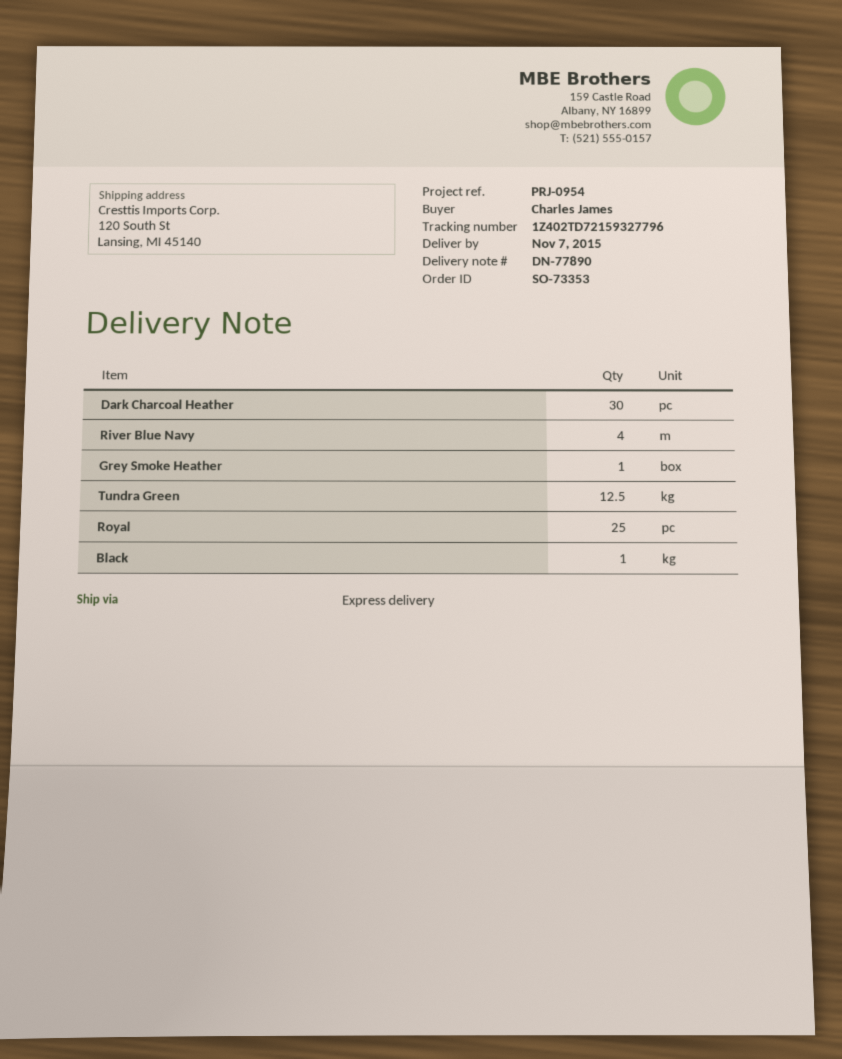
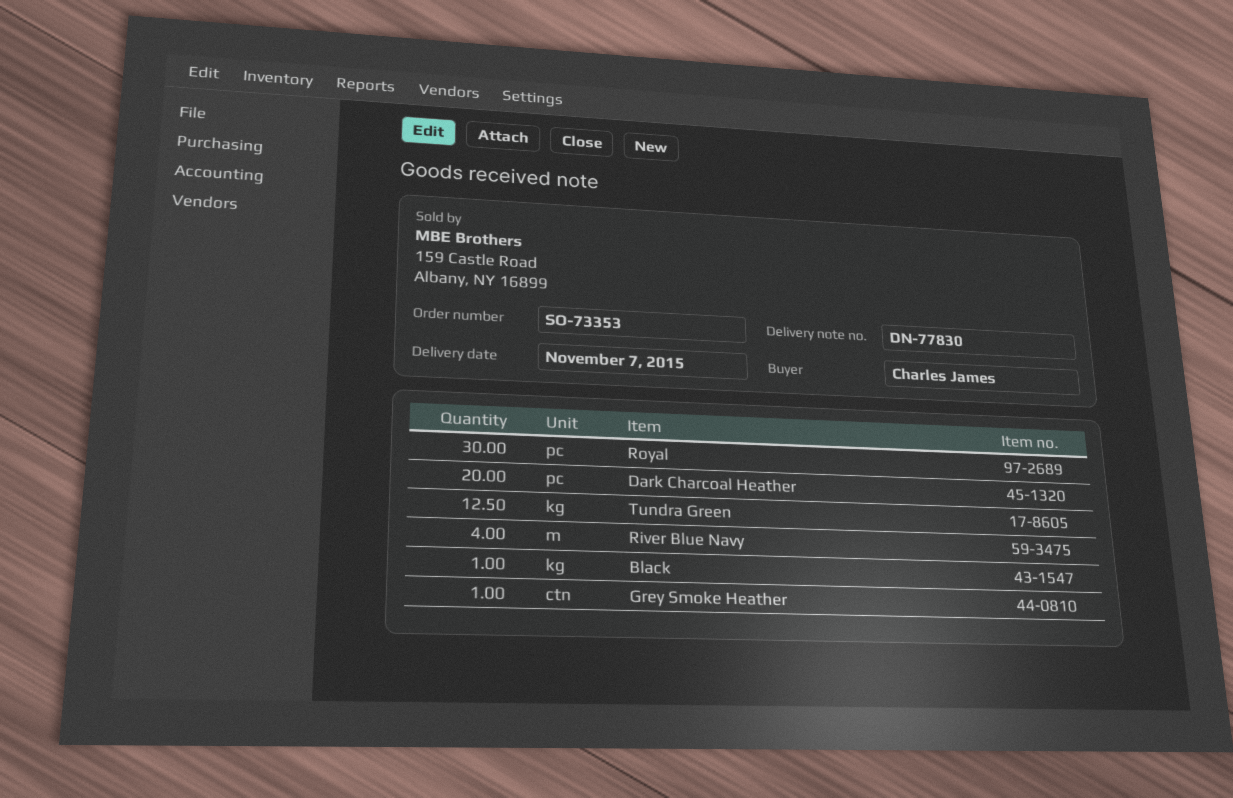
delivery note number: DN-77890 -> DN-77830
Dark Charcoal Heather: 30 -> 20
Royal: 25 -> 30

